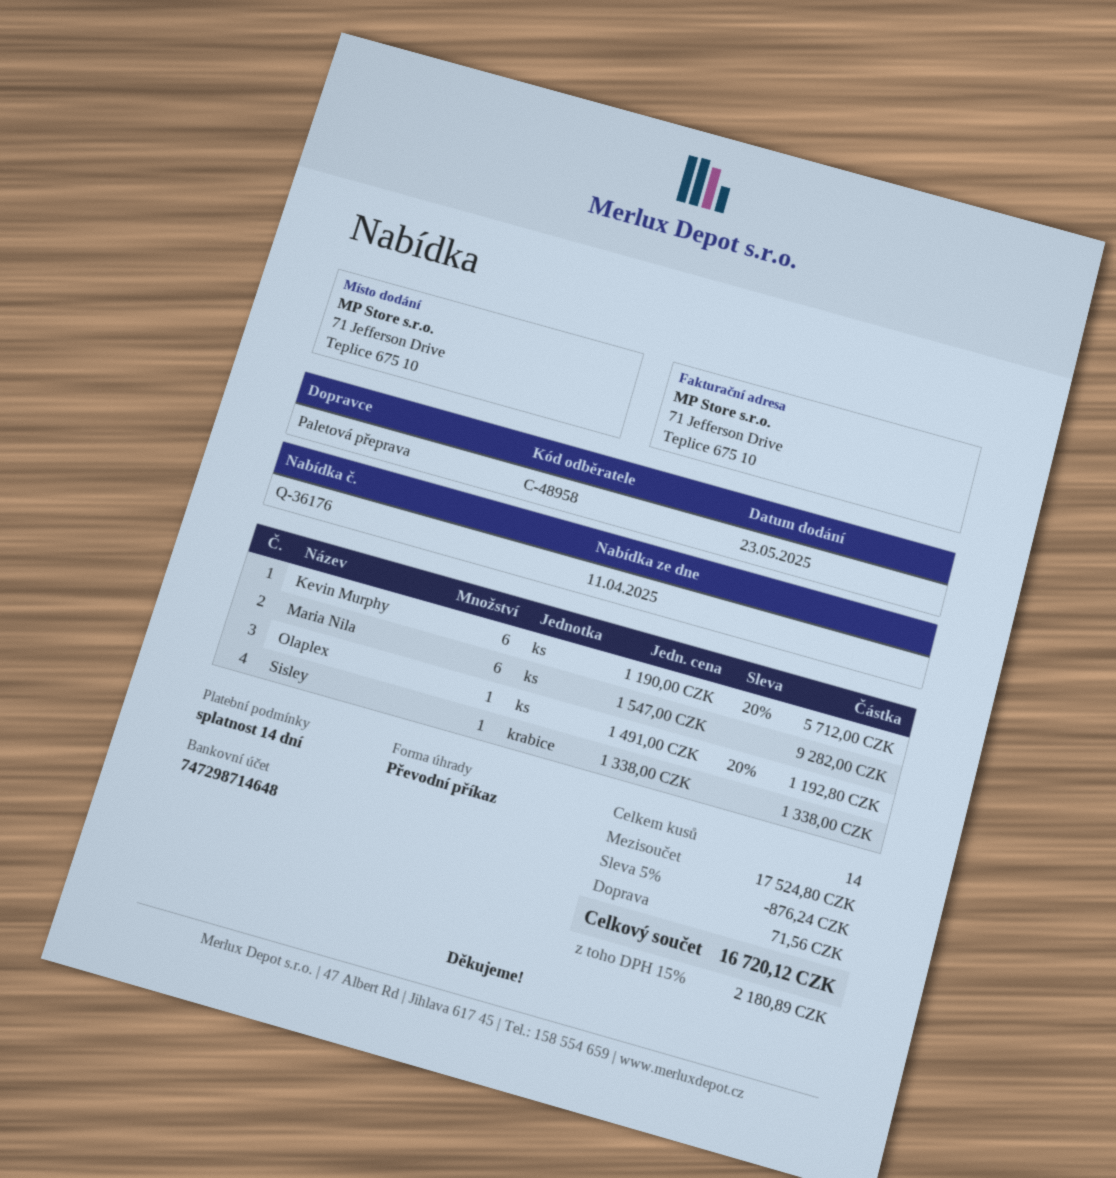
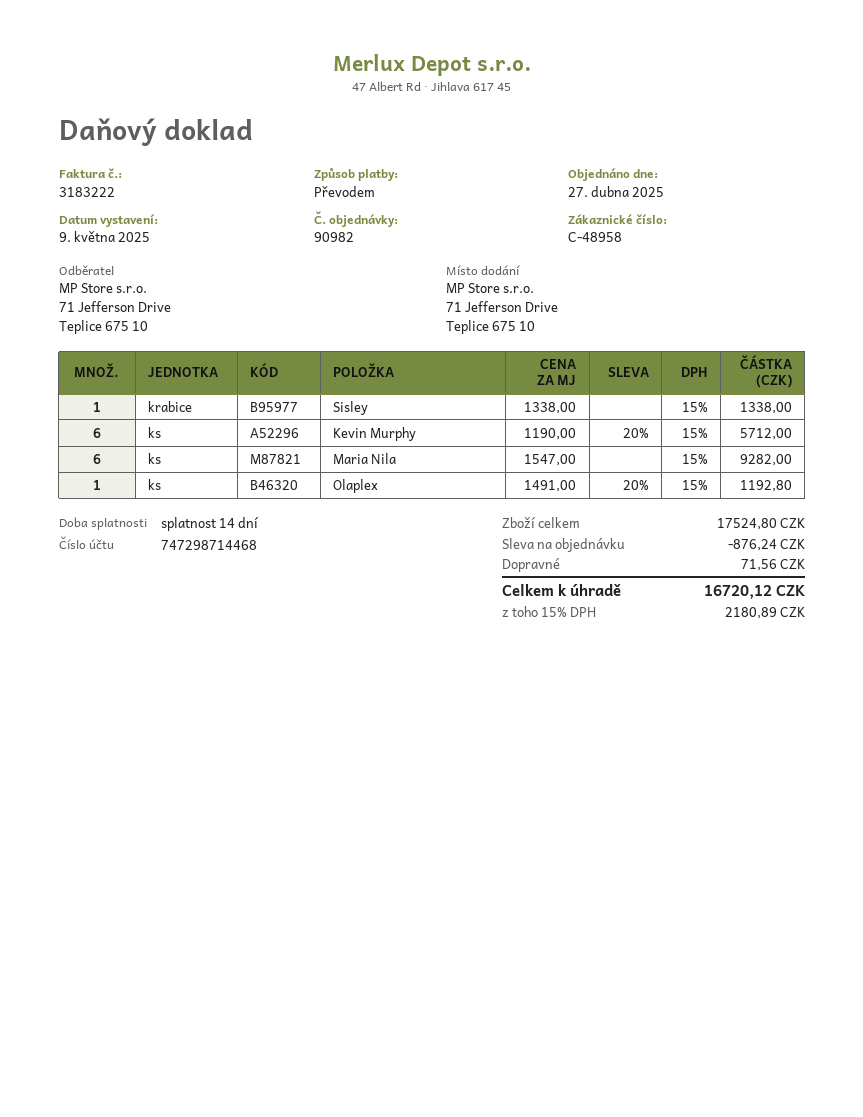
bank account: 747298714648 -> 747298714468

